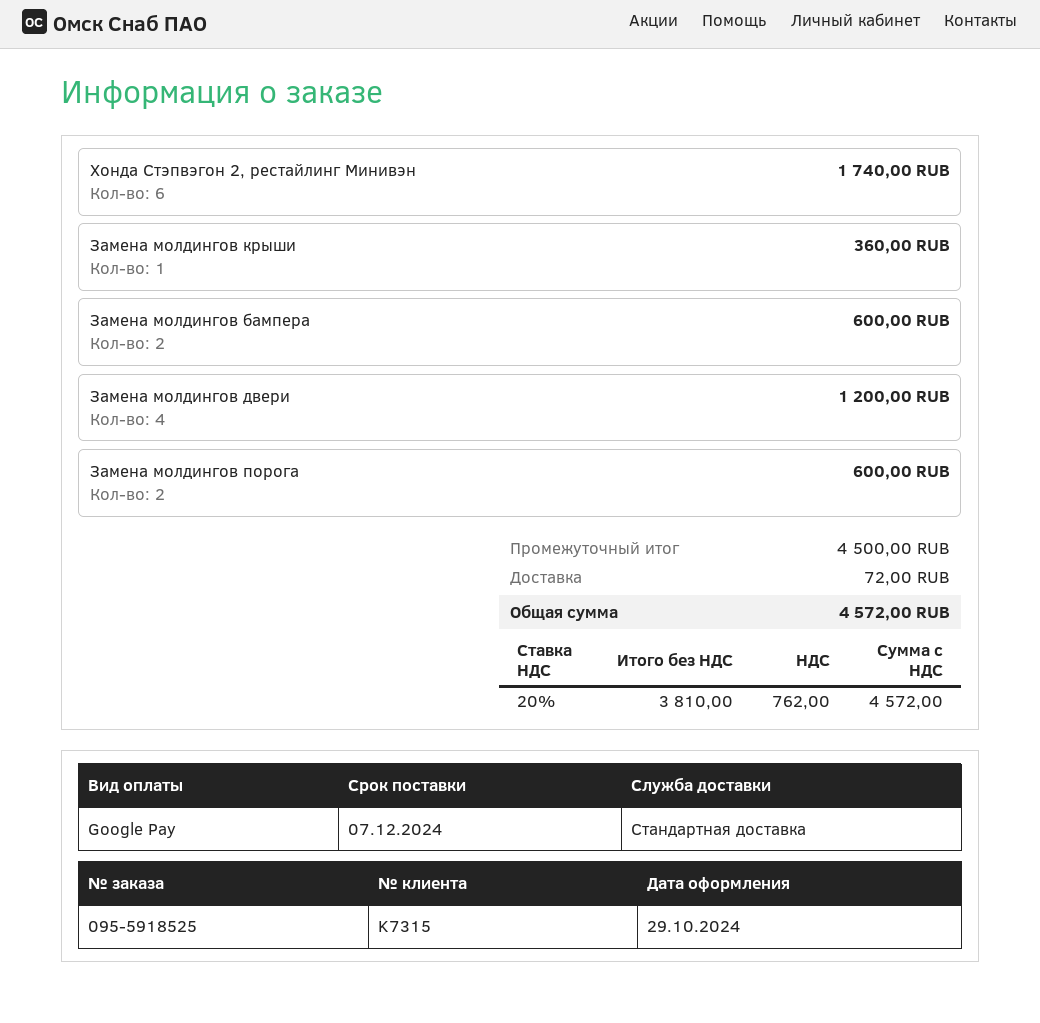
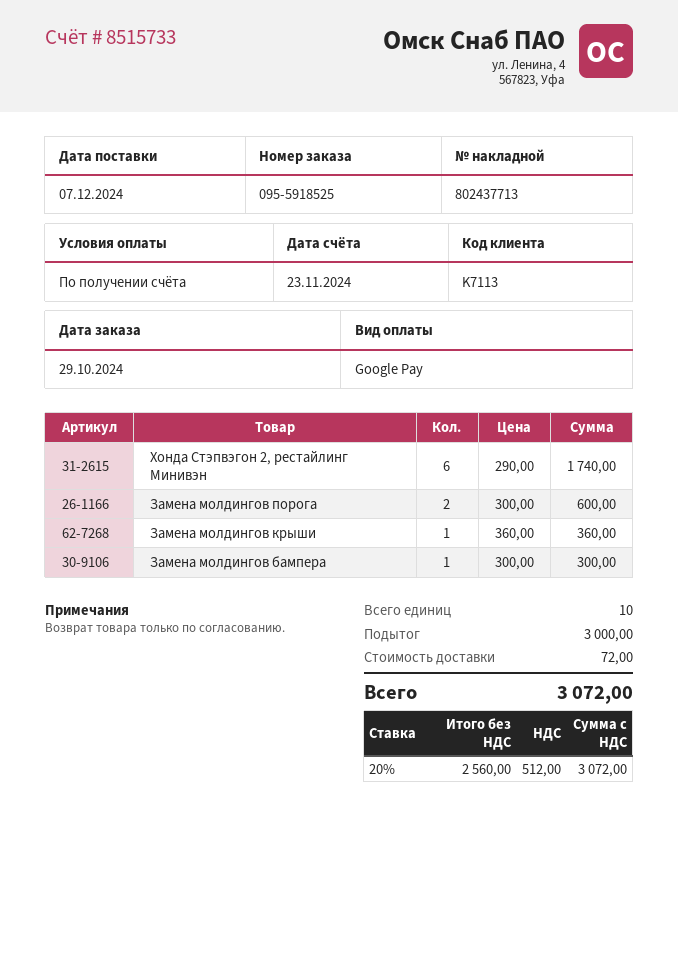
customer number: K7315 -> K7113
Замена молдингов бампера: 2 for 600.00 -> 1 for 300.00
Замена молдингов двери: 4 for 1200.00 -> none
subtotal: 4500.00 -> 3000.00
net: 3810.00 -> 2560.00
tax: 20% = 762.00 -> 20% = 512.00
total: 4572.00 -> 3072.00

